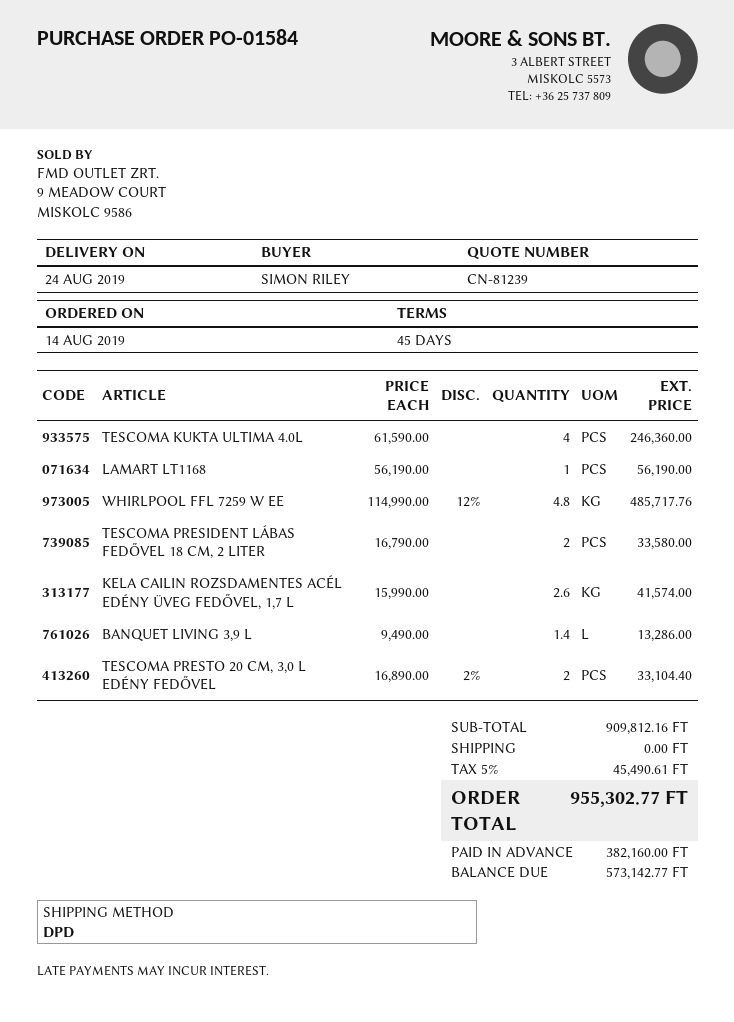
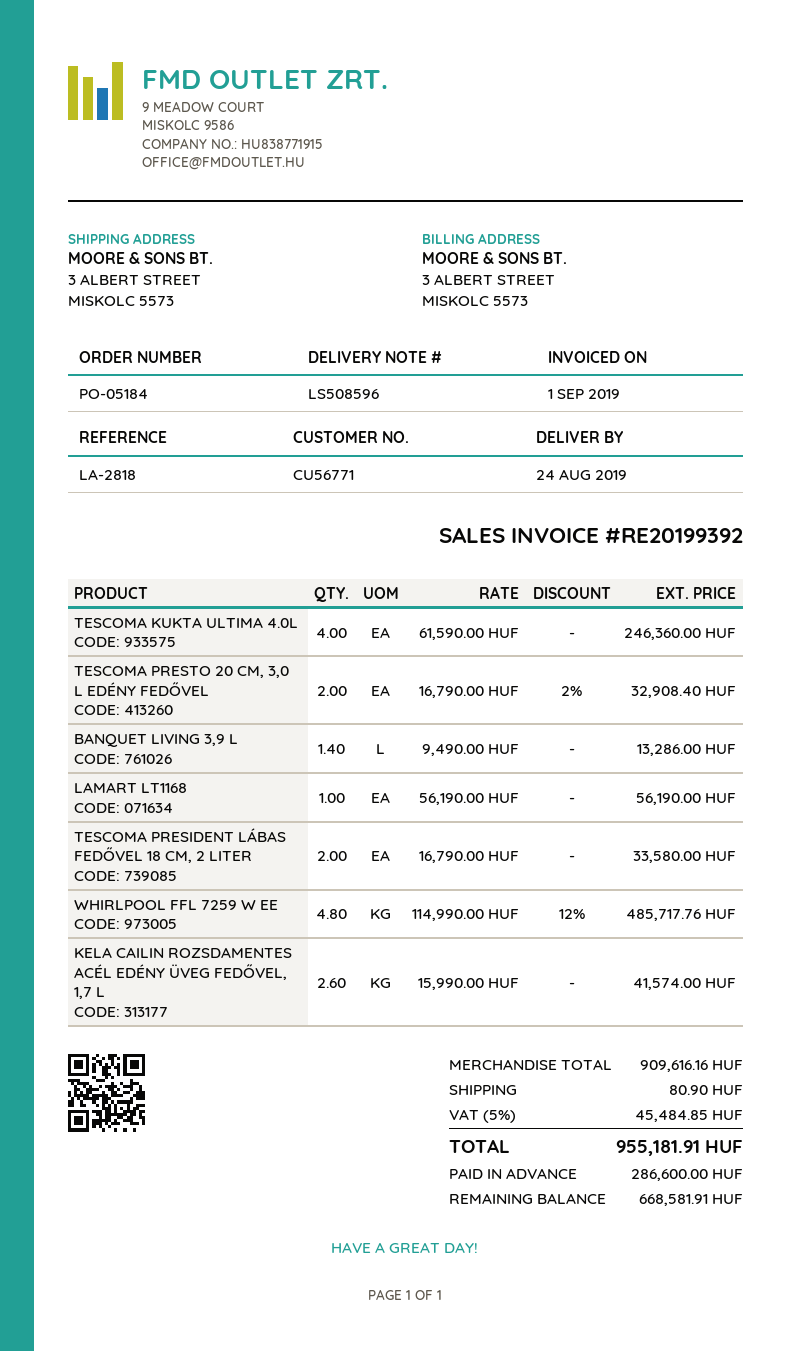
order number: PO-01584 -> PO-05184
TESCOMA PRESTO 20 CM, 3,0 L EDÉNY FEDŐVEL: 2 x 16890.00 - 2% = 33104.40 -> 2 x 16790.00 - 2% = 32908.40
subtotal: 909812.16 -> 909616.16
shipping: 0.00 -> 80.90
tax: 5% = 45490.61 -> 5% = 45484.85
total: 955302.77 -> 955181.91
deposit: 382160.00 -> 286600.00
balance: 573142.77 -> 668581.91

